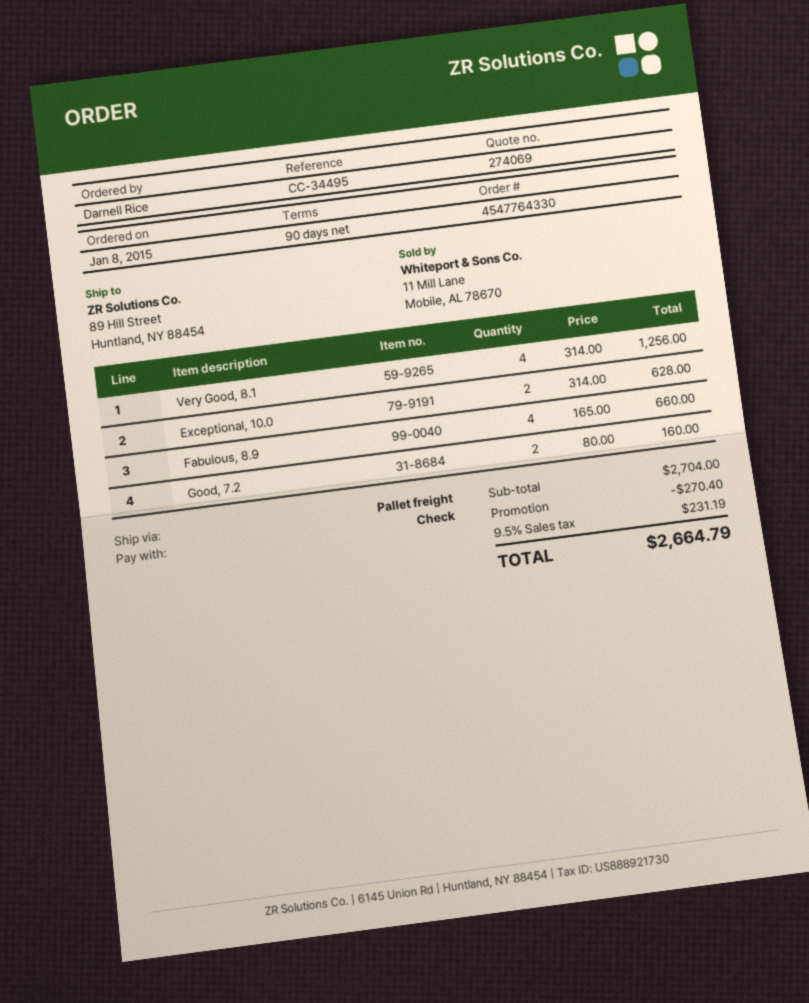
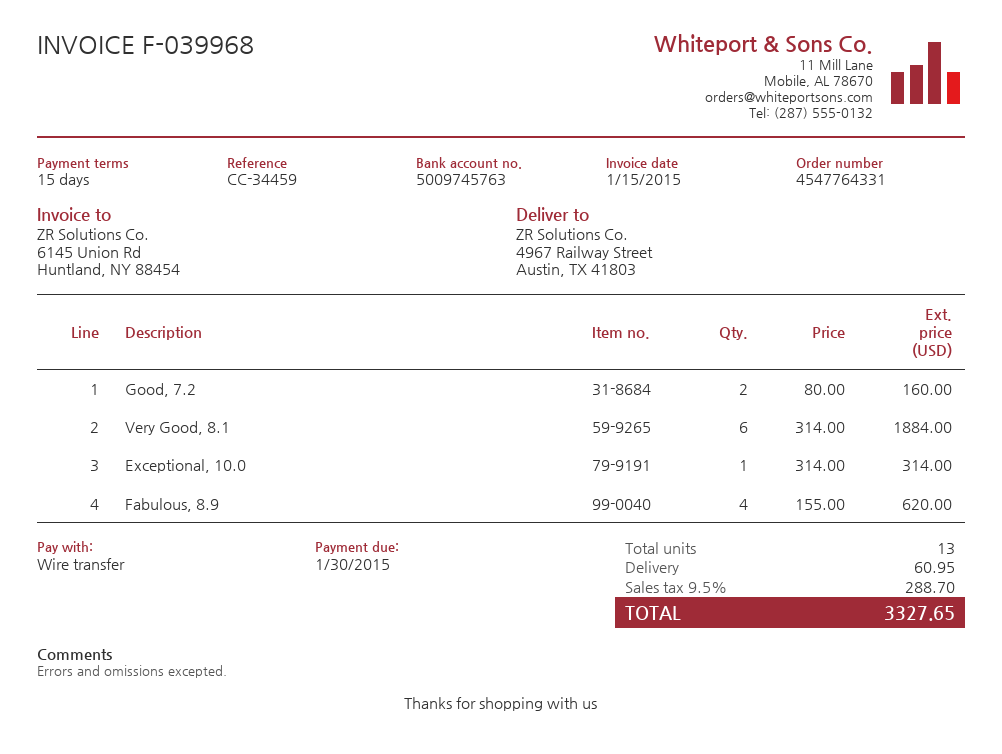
order number: 4547764330 -> 4547764331
payment terms: 90 days -> 15 days
reference: CC-34495 -> CC-34459
payment method: cheque -> bank transfer
ship to: 89 Hill Street, Huntland, NY 88454 -> 4967 Railway Street, Austin, TX 41803
Very Good, 8.1: 4 x 314.00 = 1256.00 -> 6 x 314.00 = 1884.00
Exceptional, 10.0: 2 x 314.00 = 628.00 -> 1 x 314.00 = 314.00
Fabulous, 8.9: 4 x 165.00 = 660.00 -> 4 x 155.00 = 620.00
discount: 270.40 -> none
shipping: none -> 60.95
tax: 9.5% = 231.19 -> 9.5% = 288.70
total: 2664.79 -> 3327.65

